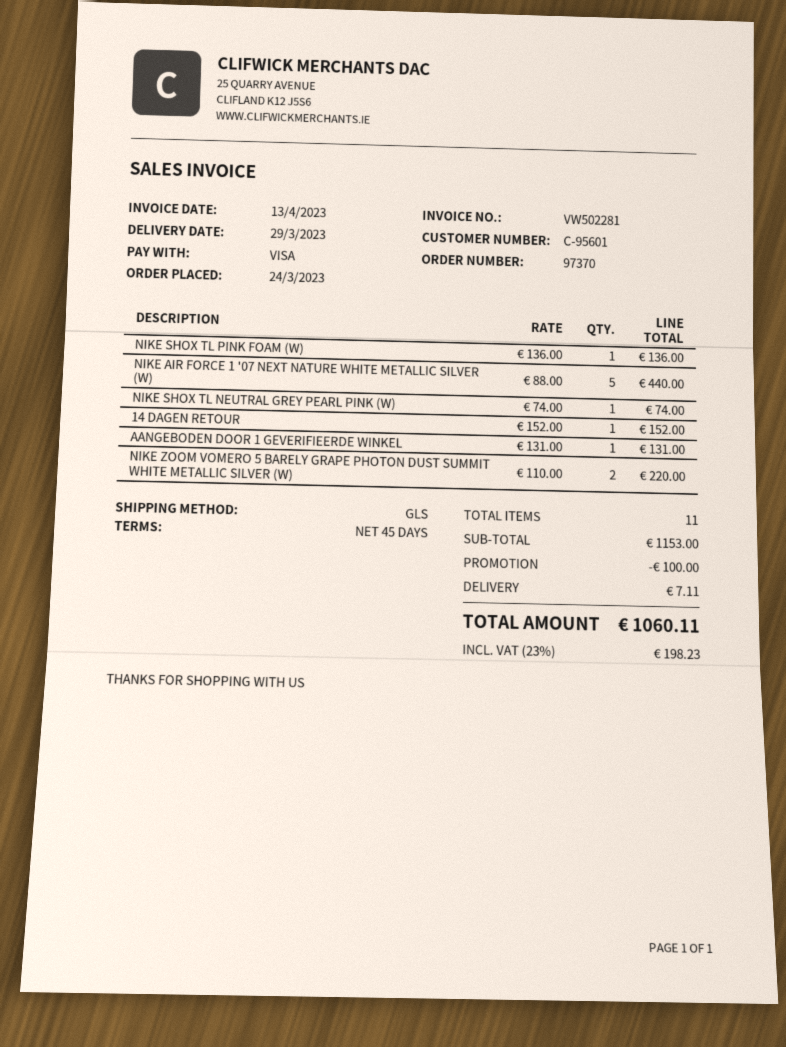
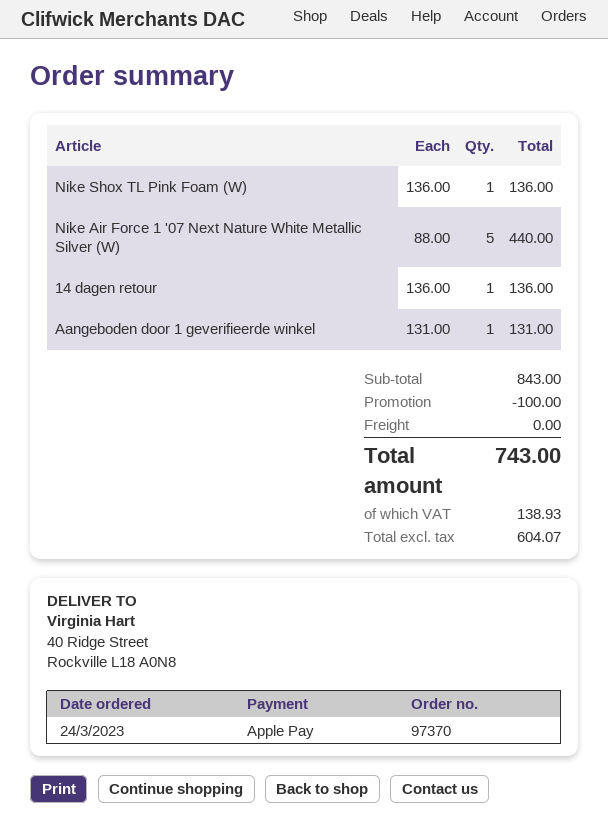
payment method: Visa -> Apple Pay
NIKE SHOX TL NEUTRAL GREY PEARL PINK (W): 1 x 74.00 = 74.00 -> none
14 DAGEN RETOUR: 1 x 152.00 = 152.00 -> 1 x 136.00 = 136.00
NIKE ZOOM VOMERO 5 BARELY GRAPE PHOTON DUST SUMMIT WHITE METALLIC SILVER (W): 2 x 110.00 = 220.00 -> none
subtotal: 1153.00 -> 843.00
shipping: 7.11 -> 0.00
tax: 198.23 -> 138.93
total: 1060.11 -> 743.00

